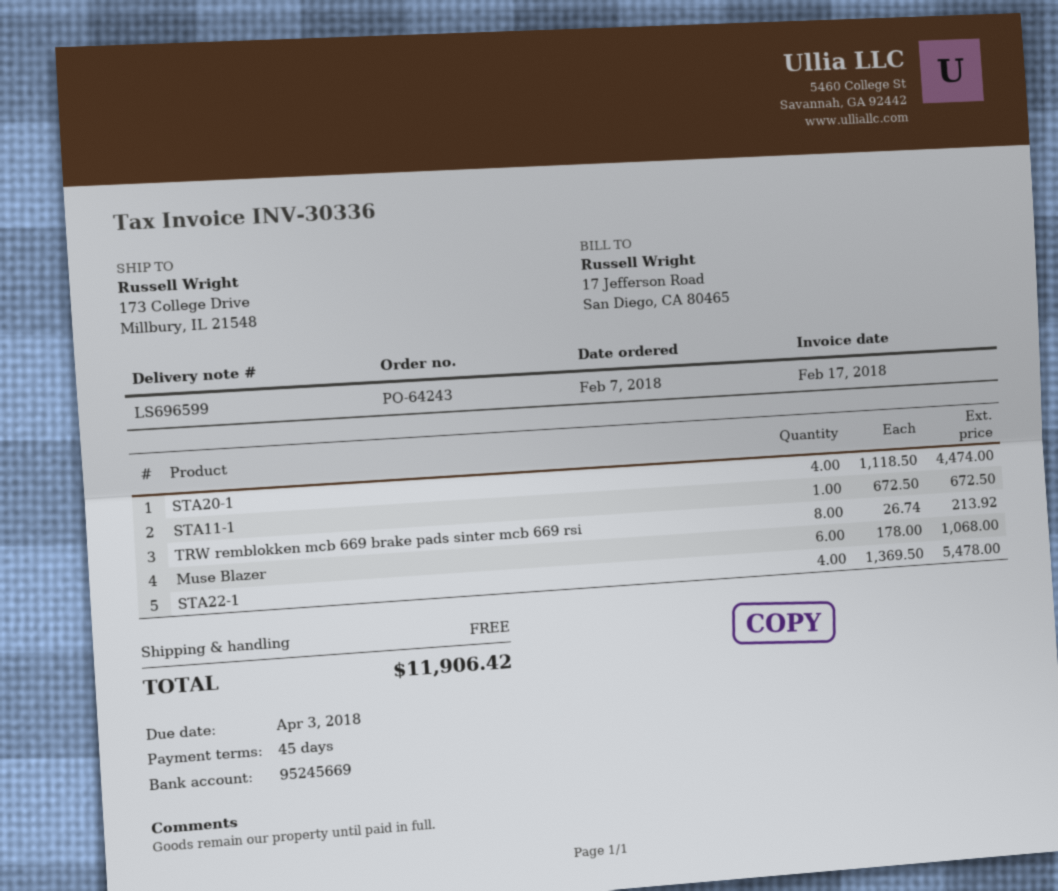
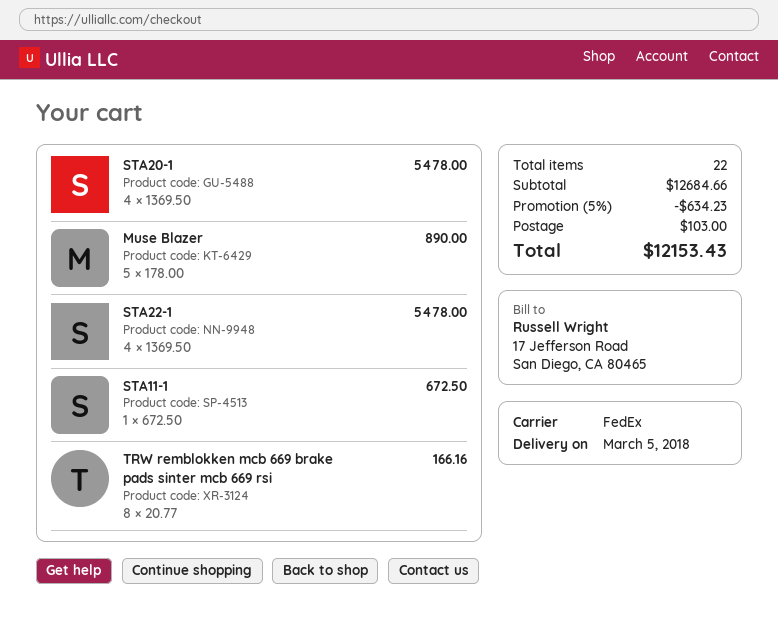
STA20-1: 4 x 1118.50 = 4474.00 -> 4 x 1369.50 = 5478.00
TRW remblokken mcb 669 brake pads sinter mcb 669 rsi: 8 x 26.74 = 213.92 -> 8 x 20.77 = 166.16
Muse Blazer: 6 x 178.00 = 1068.00 -> 5 x 178.00 = 890.00
discount: none -> 5% = 634.23
shipping: 0.00 -> 103.00
total: 11906.42 -> 12153.43

